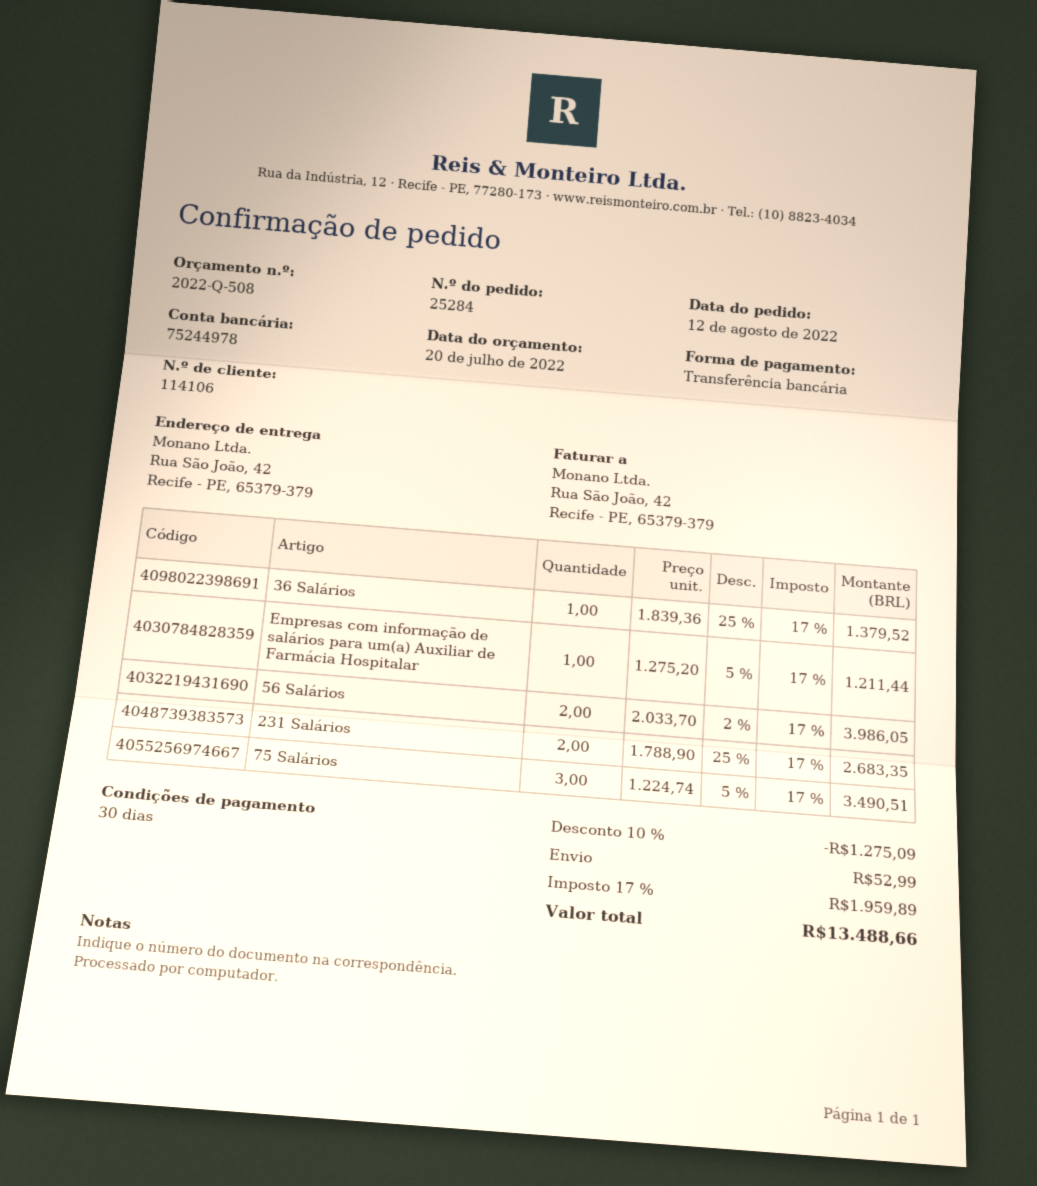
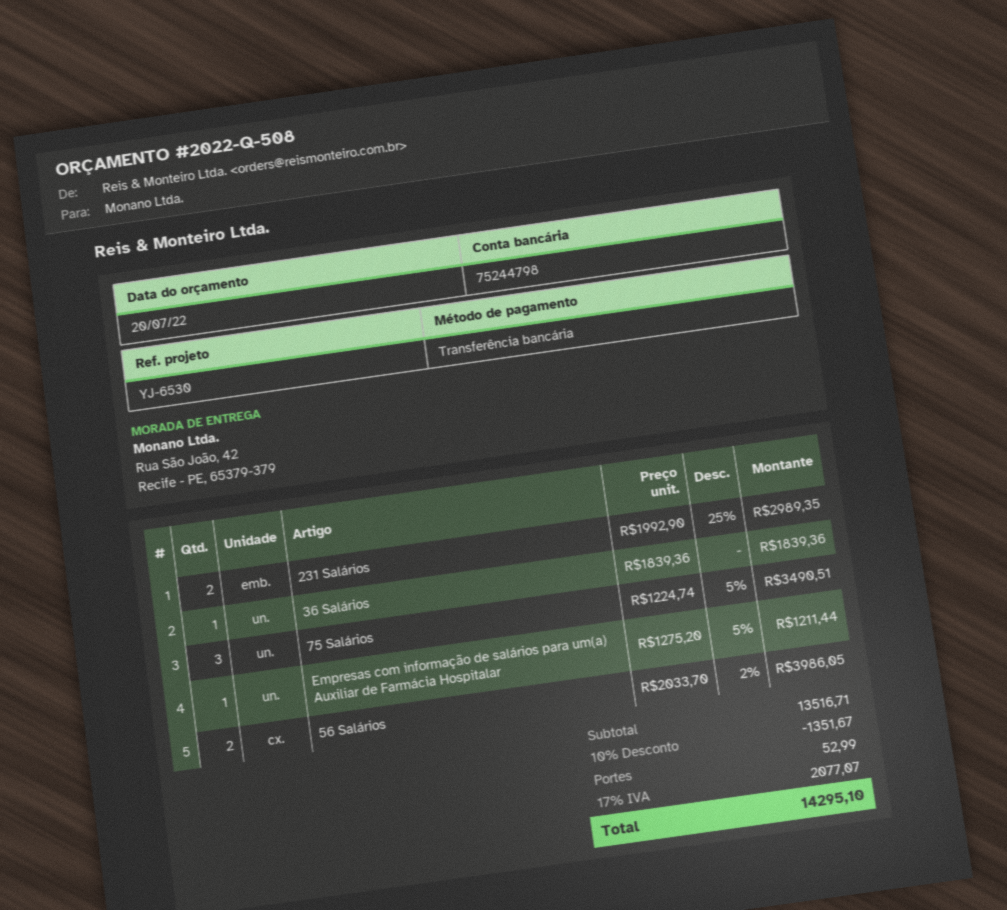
bank account: 75244978 -> 75244798
36 Salários: 1 x 1839.36 - 25% = 1379.52 -> 1 x 1839.36 = 1839.36
231 Salários: 2 x 1788.90 - 25% = 2683.35 -> 2 x 1992.90 - 25% = 2989.35
discount: 10% = 1275.09 -> 10% = 1351.67
tax: 17% = 1959.89 -> 17% = 2077.07
total: 13488.66 -> 14295.10

